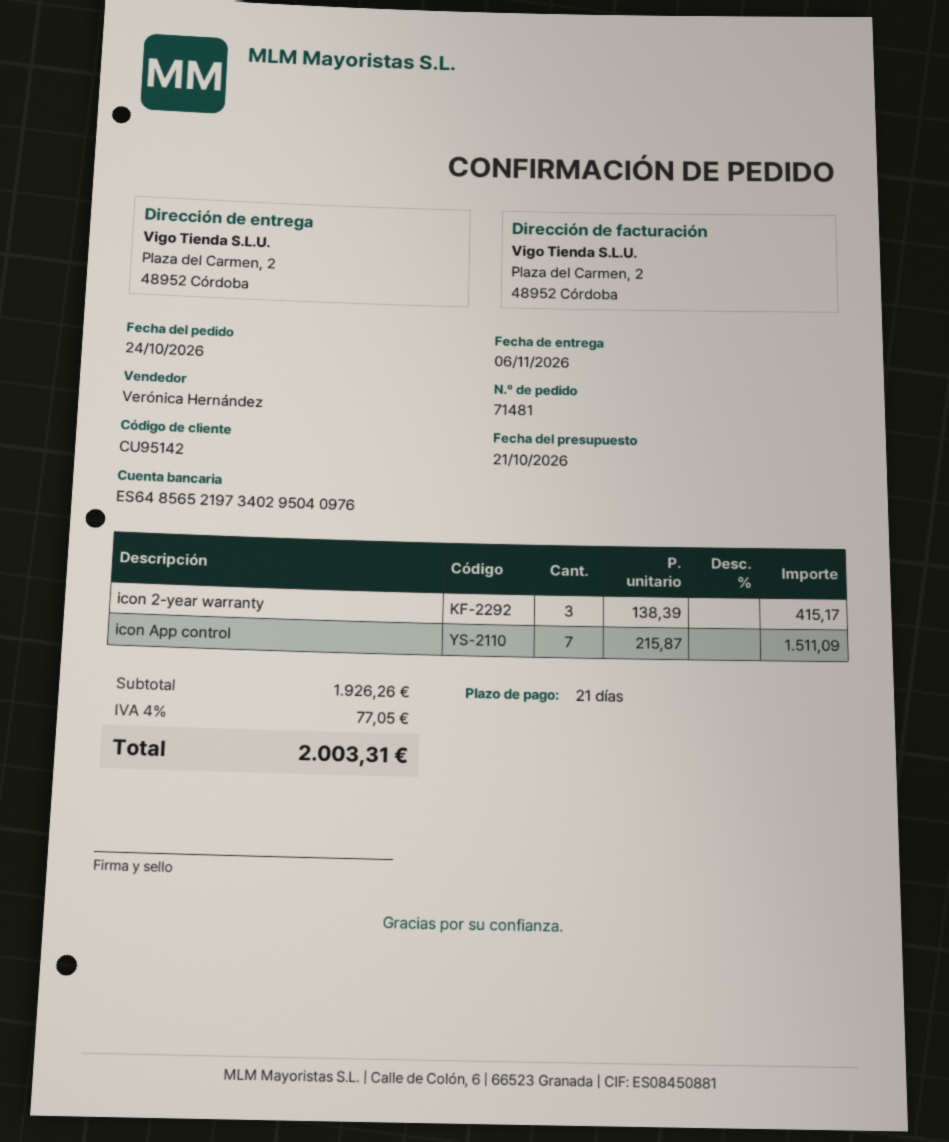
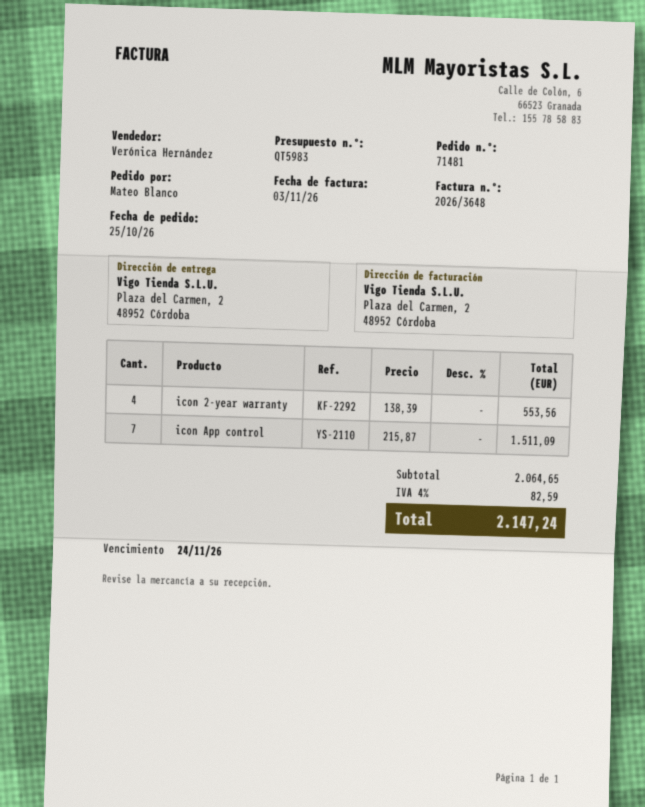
order date: 2026-10-24 -> 2026-10-25
icon 2-year warranty: 3 x 138.39 = 415.17 -> 4 x 138.39 = 553.56
subtotal: 1926.26 -> 2064.65
tax: 4% = 77.05 -> 4% = 82.59
total: 2003.31 -> 2147.24

